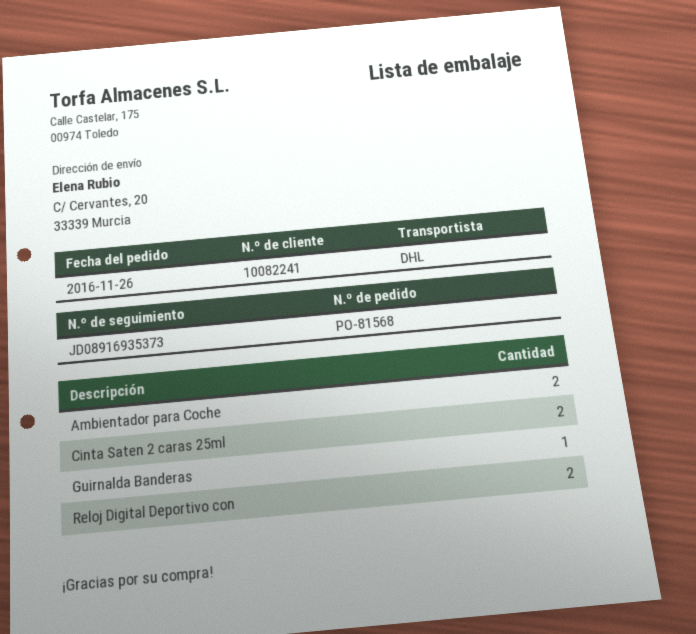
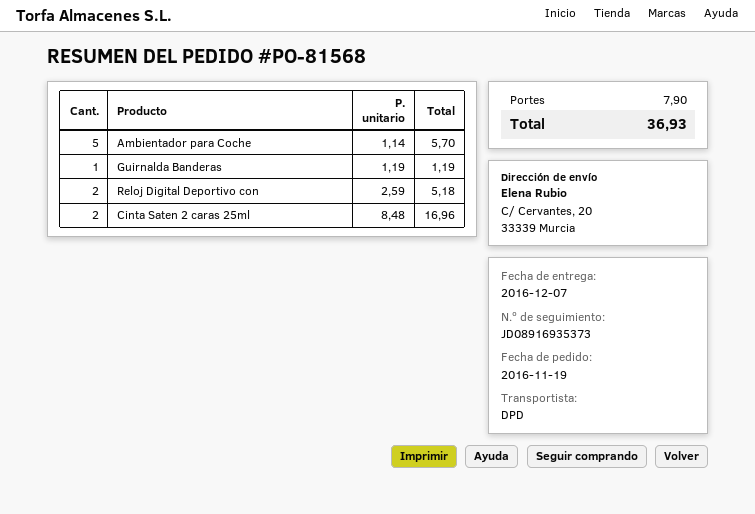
order date: 2016-11-26 -> 2016-11-19
shipping method: DHL -> DPD
Ambientador para Coche: 2 -> 5

